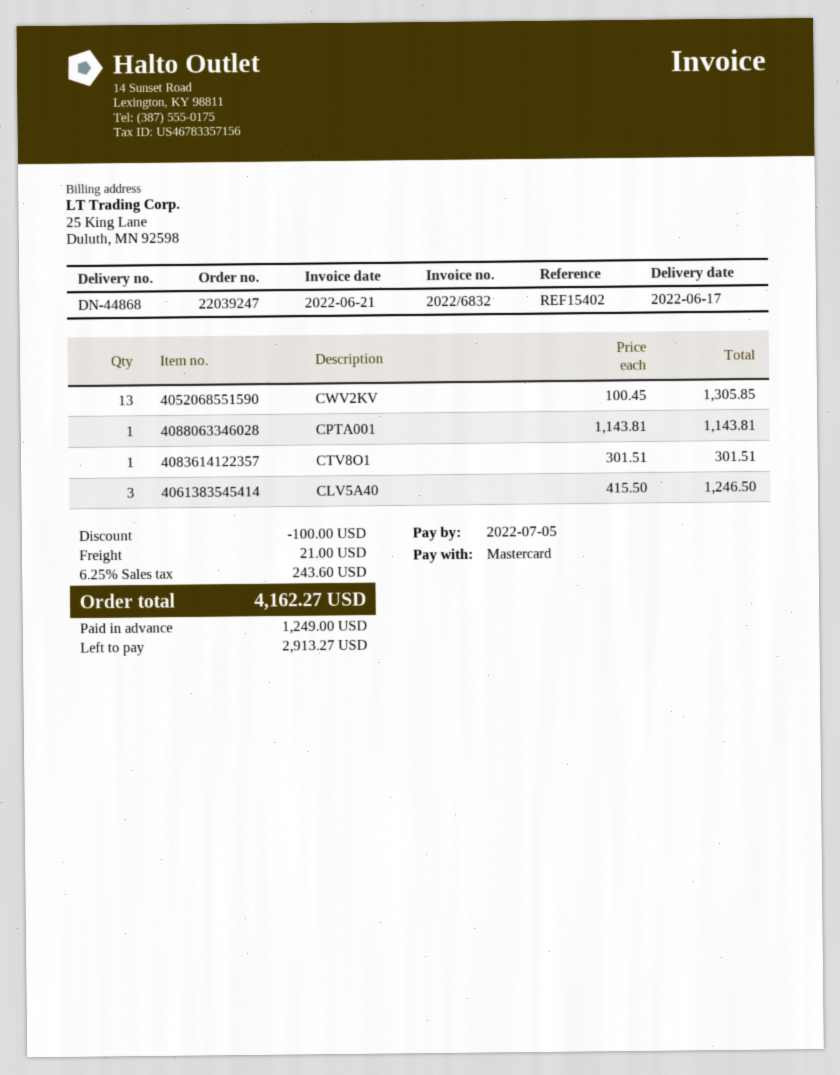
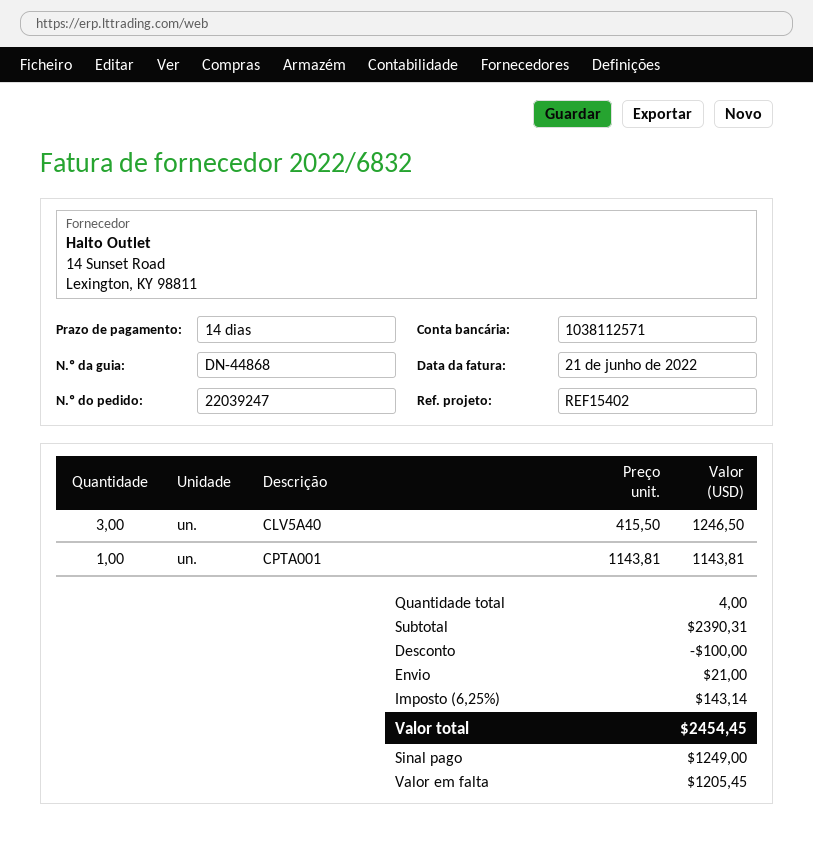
CWV2KV: 13 x 100.45 = 1305.85 -> none
CTV8O1: 1 x 301.51 = 301.51 -> none
tax: 6.25% = 243.60 -> 6.25% = 143.14
total: 4162.27 -> 2454.45
balance: 2913.27 -> 1205.45

